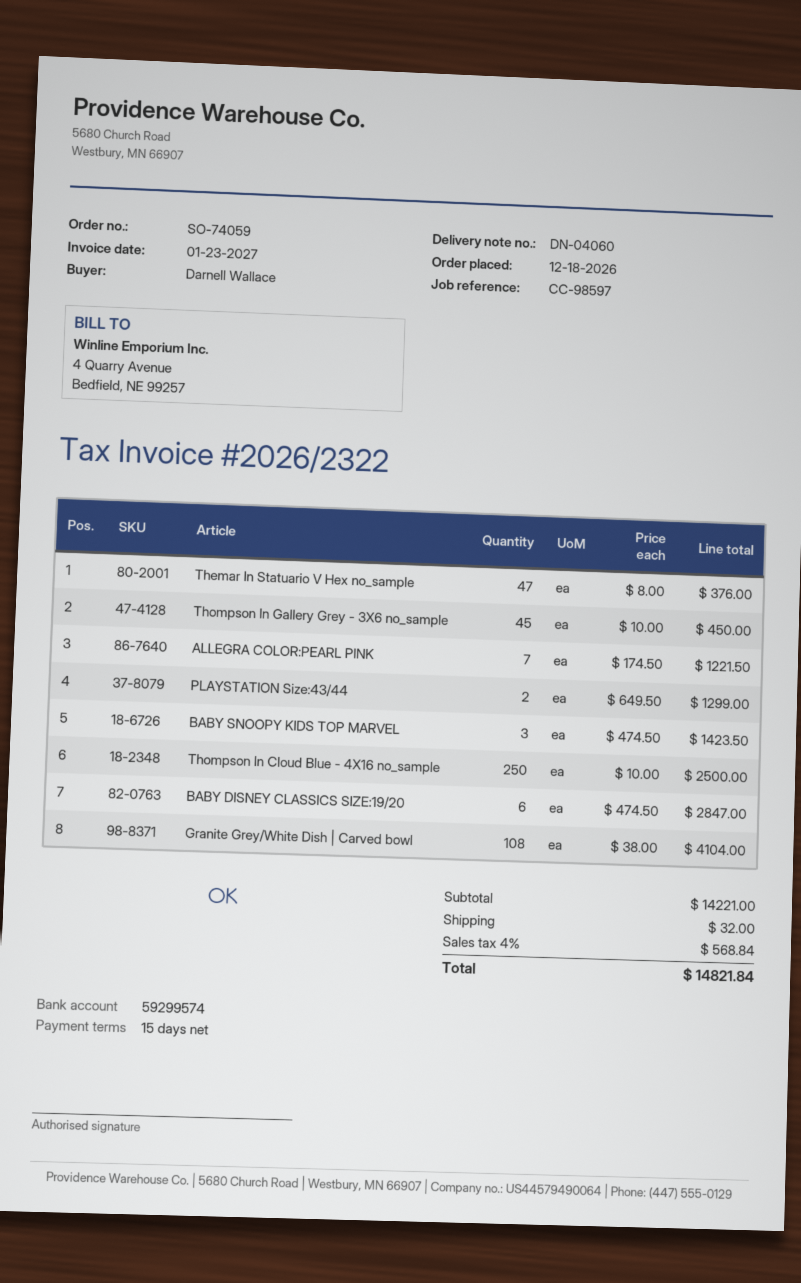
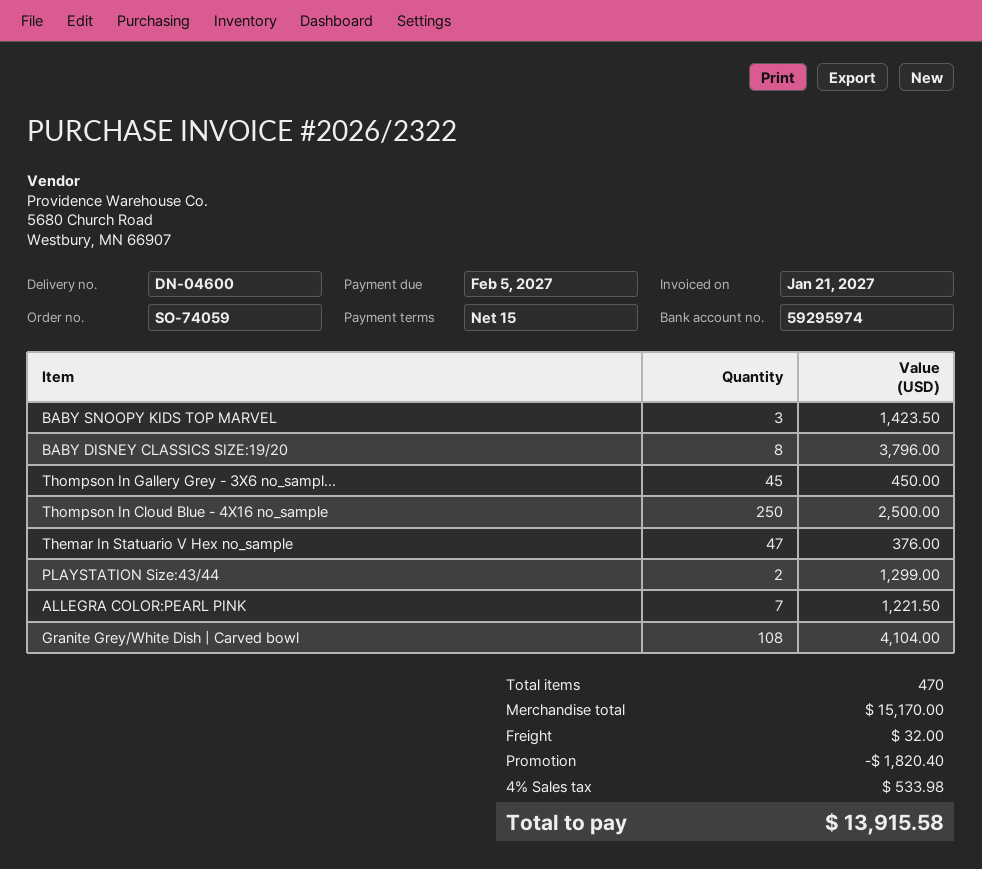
delivery note number: DN-04060 -> DN-04600
invoice date: 2027-01-23 -> 2027-01-21
bank account: 59299574 -> 59295974
BABY DISNEY CLASSICS SIZE:19/20: 6 for 2847.00 -> 8 for 3796.00
subtotal: 14221.00 -> 15170.00
discount: none -> 1820.40
tax: 4% = 568.84 -> 4% = 533.98
total: 14821.84 -> 13915.58

